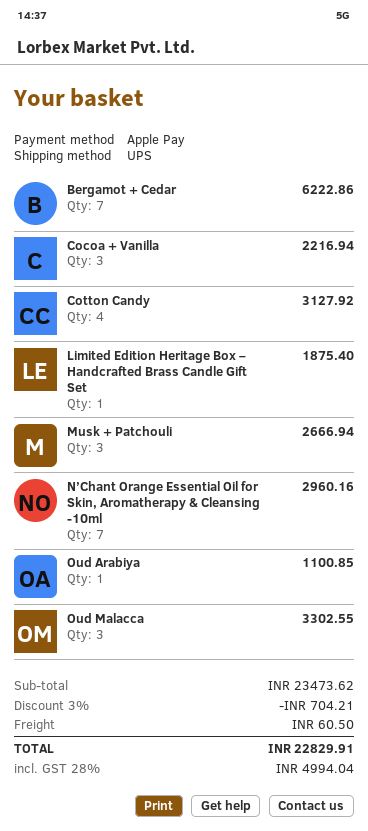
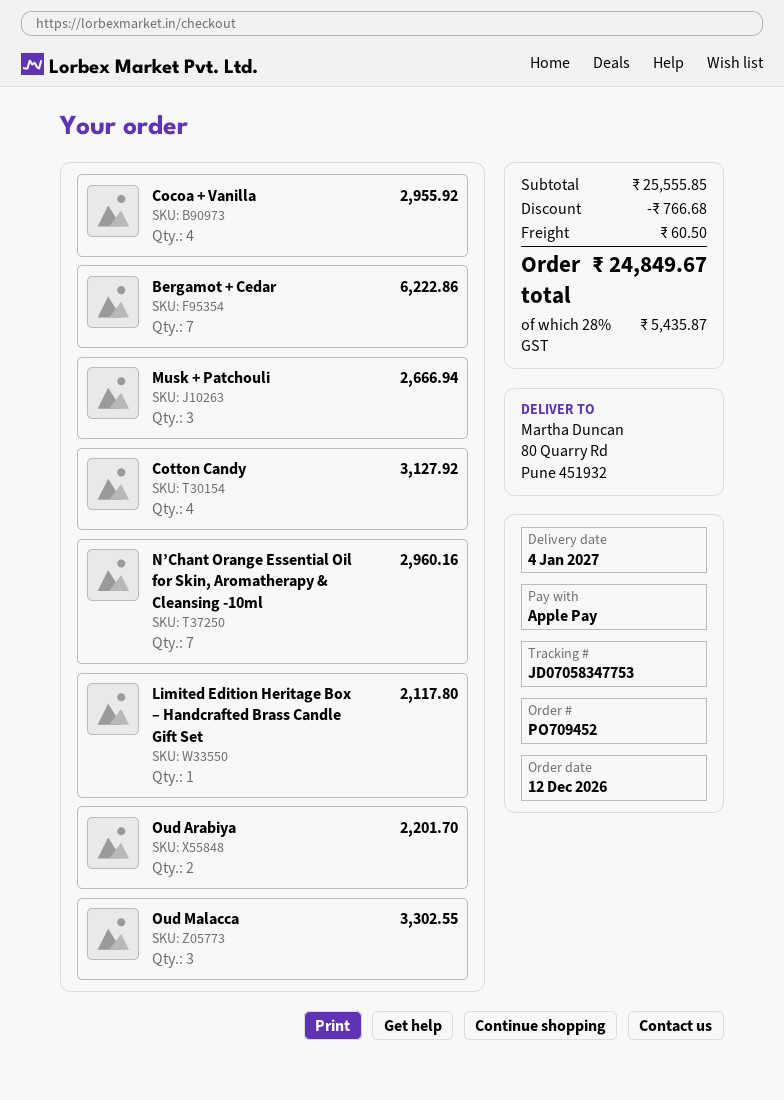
Cocoa + Vanilla: 3 for 2216.94 -> 4 for 2955.92
Limited Edition Heritage Box – Handcrafted Brass Candle Gift Set: 1 for 1875.40 -> 1 for 2117.80
Oud Arabiya: 1 for 1100.85 -> 2 for 2201.70
subtotal: 23473.62 -> 25555.85
discount: 704.21 -> 766.68
tax: 28% = 4994.04 -> 28% = 5435.87
total: 22829.91 -> 24849.67

